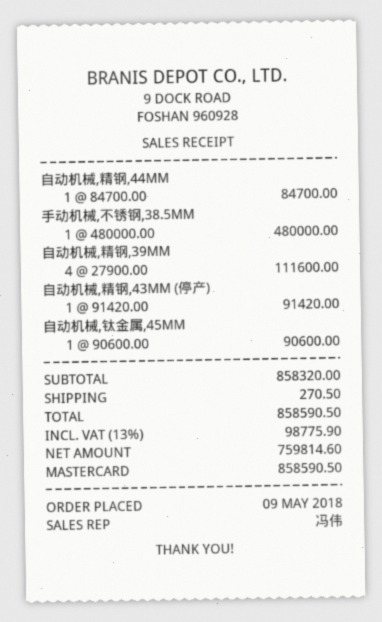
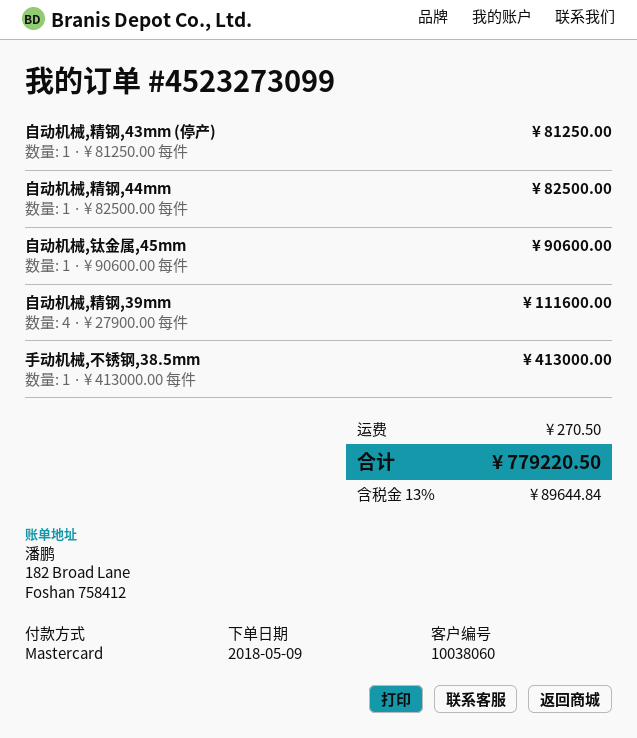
自动机械,精钢,44MM: 1 x 84700.00 = 84700.00 -> 1 x 82500.00 = 82500.00
手动机械,不锈钢,38.5MM: 1 x 480000.00 = 480000.00 -> 1 x 413000.00 = 413000.00
自动机械,精钢,43MM (停产): 1 x 91420.00 = 91420.00 -> 1 x 81250.00 = 81250.00
tax: 13% = 98775.90 -> 13% = 89644.84
total: 858590.50 -> 779220.50

